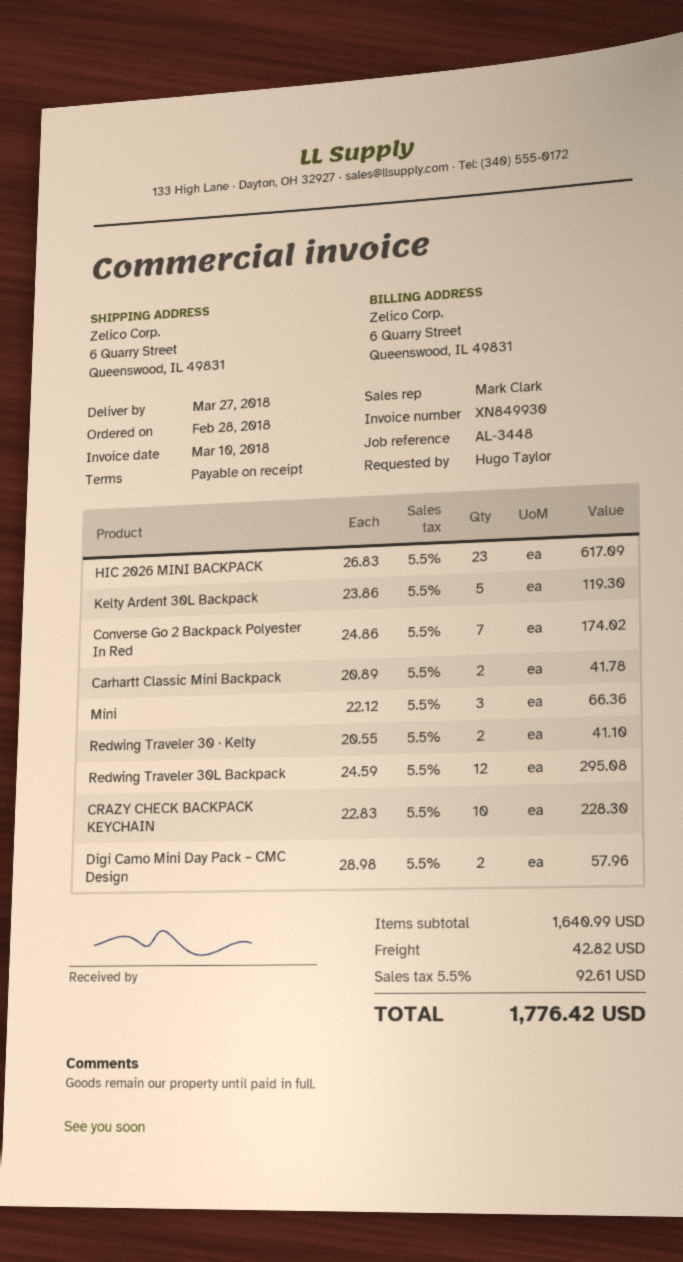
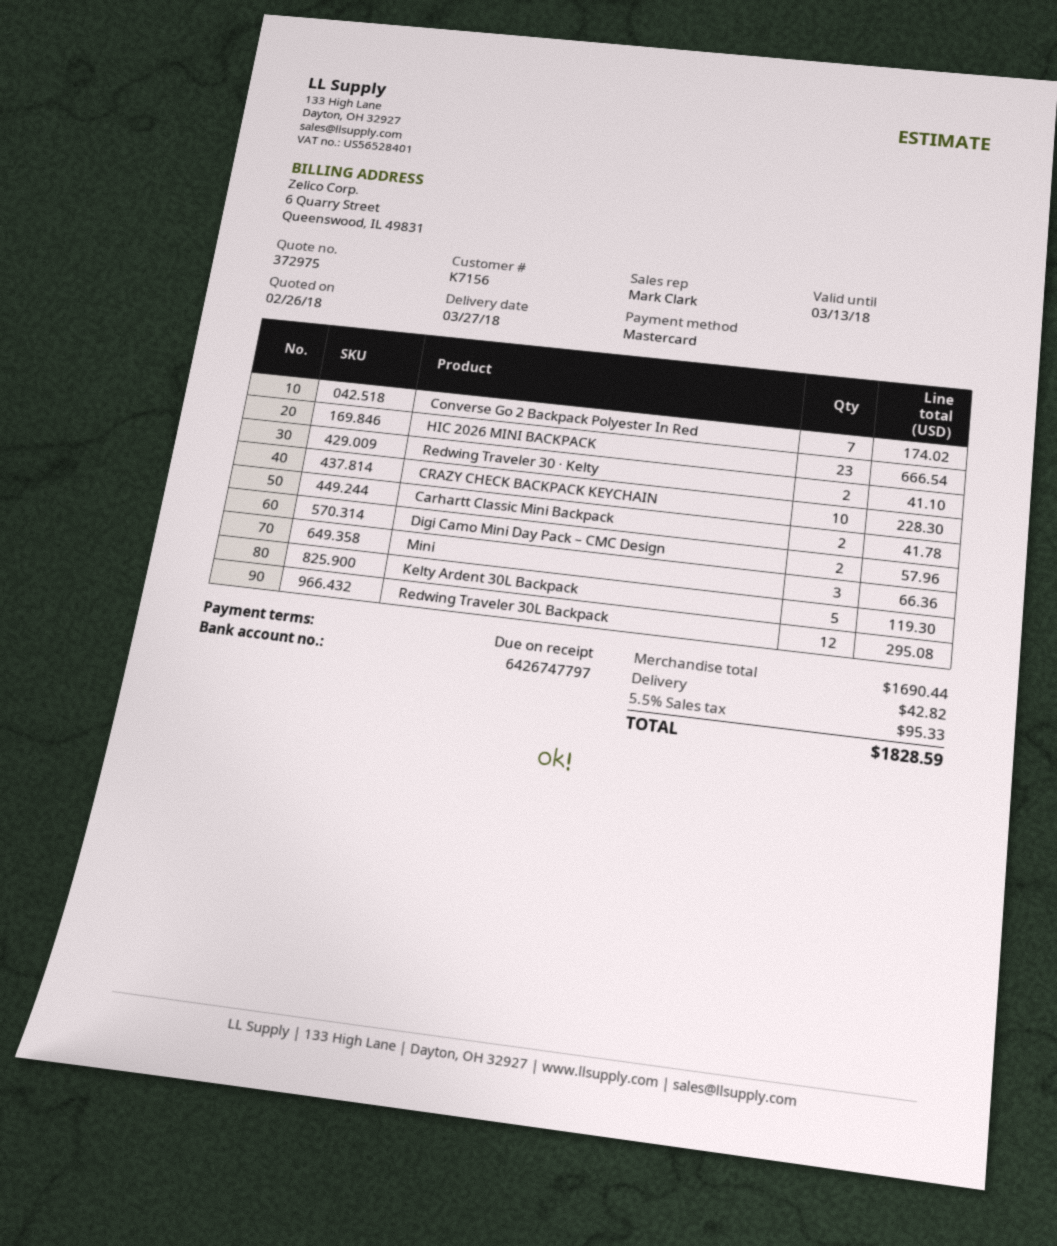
HIC 2026 MINI BACKPACK: 23 for 617.09 -> 23 for 666.54
subtotal: 1640.99 -> 1690.44
tax: 5.5% = 92.61 -> 5.5% = 95.33
total: 1776.42 -> 1828.59

